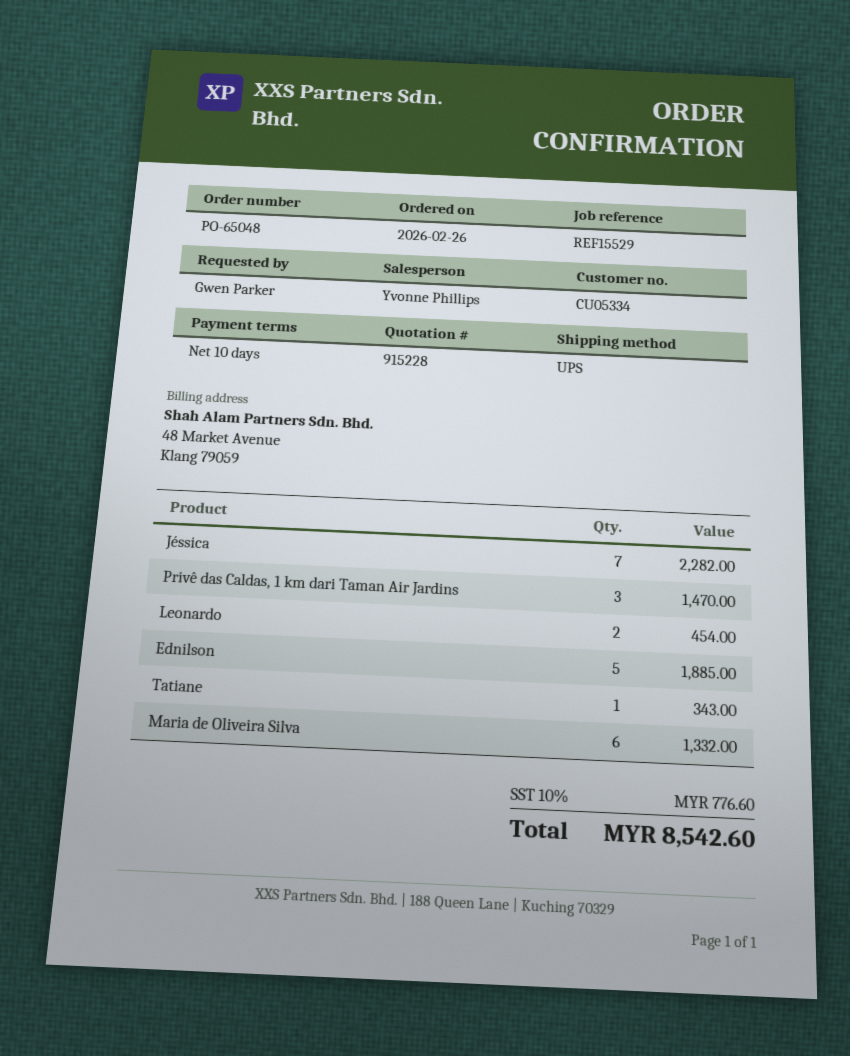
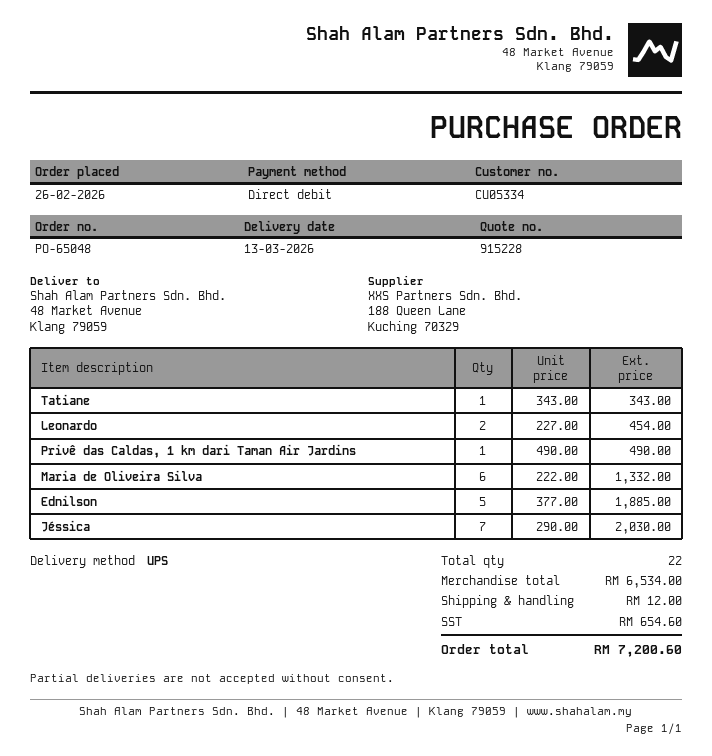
Jéssica: 7 for 2282.00 -> 7 for 2030.00
Privê das Caldas, 1 km dari Taman Air Jardins: 3 for 1470.00 -> 1 for 490.00
shipping: none -> 12.00
tax: 776.60 -> 654.60
total: 8542.60 -> 7200.60

